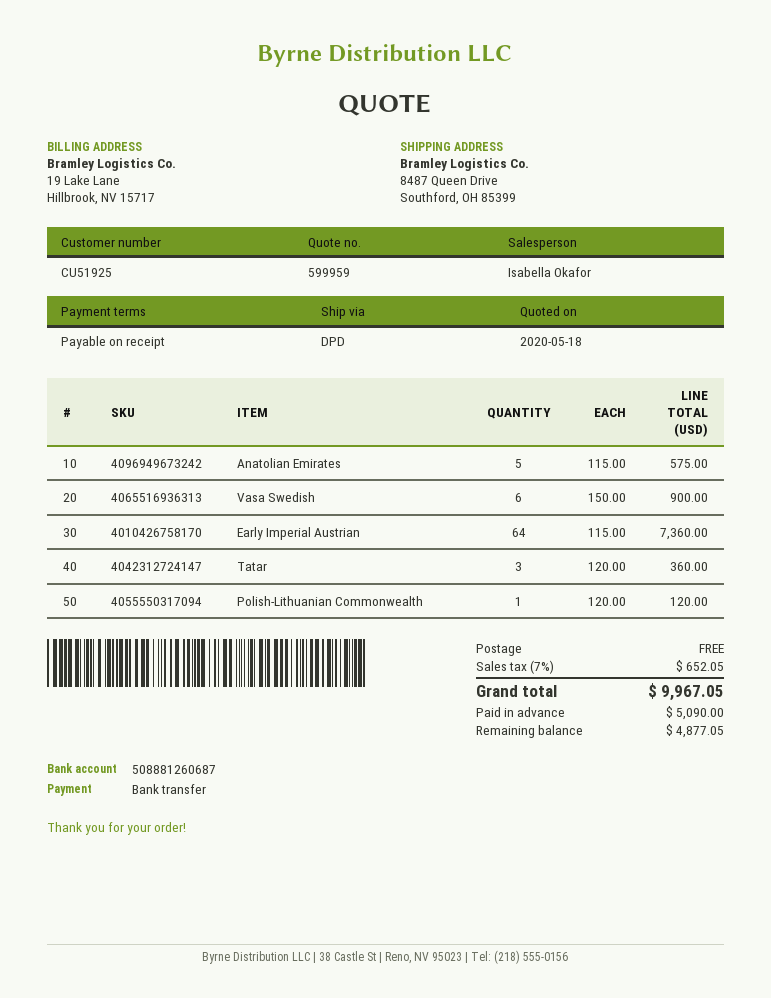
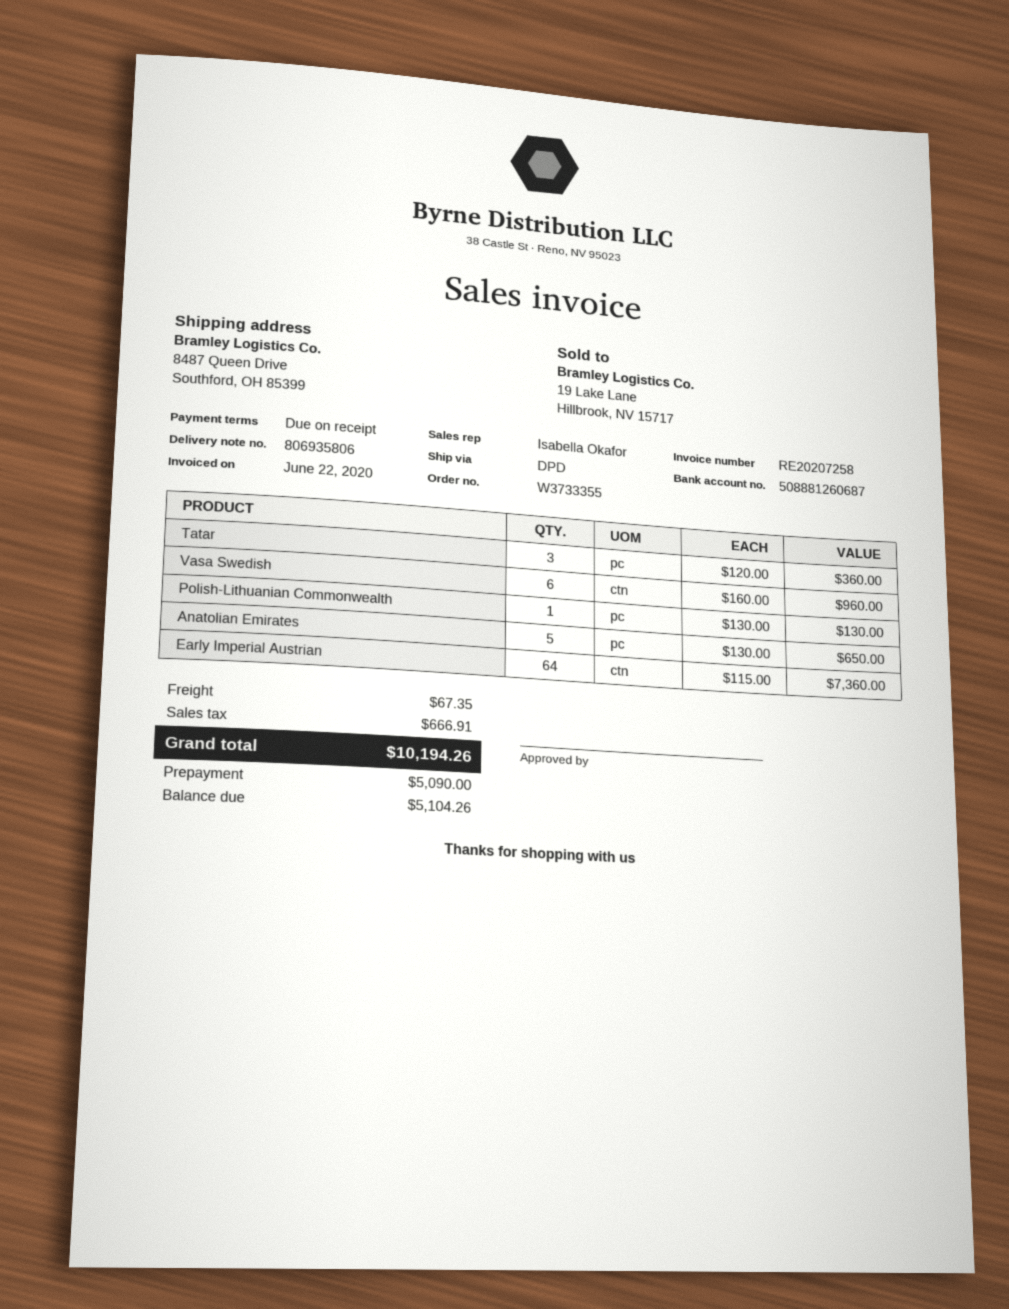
Anatolian Emirates: 5 x 115.00 = 575.00 -> 5 x 130.00 = 650.00
Vasa Swedish: 6 x 150.00 = 900.00 -> 6 x 160.00 = 960.00
Polish-Lithuanian Commonwealth: 1 x 120.00 = 120.00 -> 1 x 130.00 = 130.00
shipping: 0.00 -> 67.35
tax: 652.05 -> 666.91
total: 9967.05 -> 10194.26
balance: 4877.05 -> 5104.26

